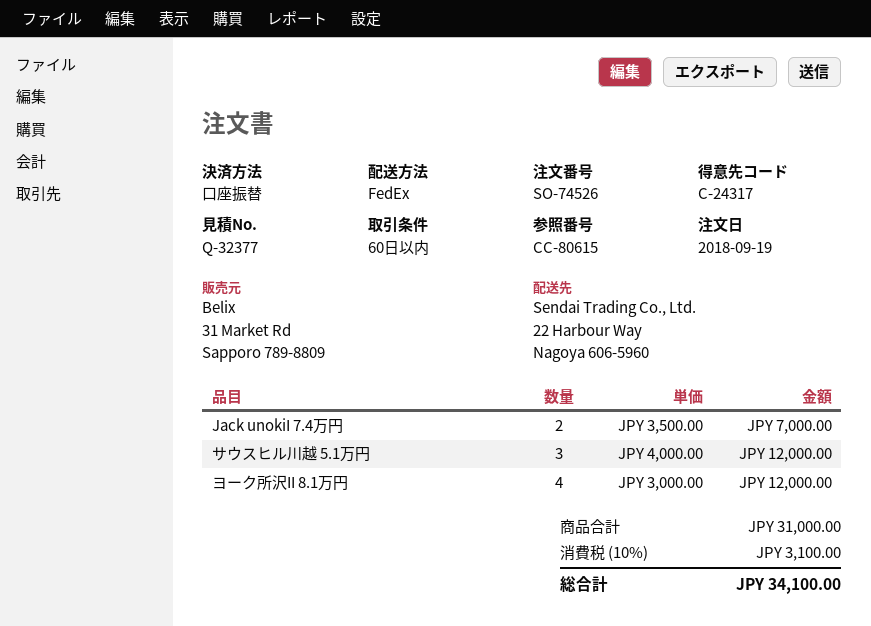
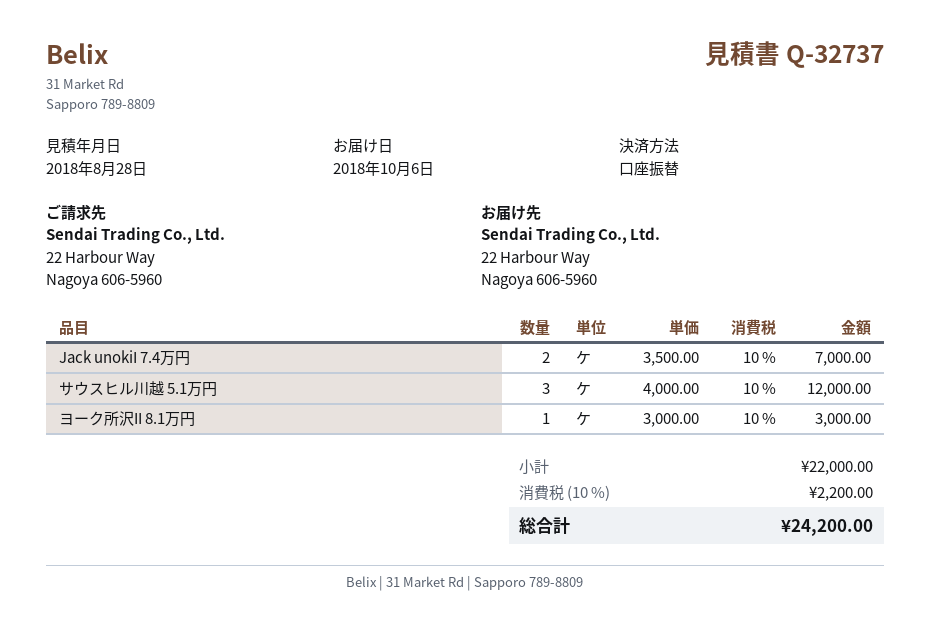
quote number: Q-32377 -> Q-32737
ヨーク所沢II 8.1万円: 4 x 3000.00 = 12000.00 -> 1 x 3000.00 = 3000.00
subtotal: 31000.00 -> 22000.00
tax: 10% = 3100.00 -> 10% = 2200.00
total: 34100.00 -> 24200.00

